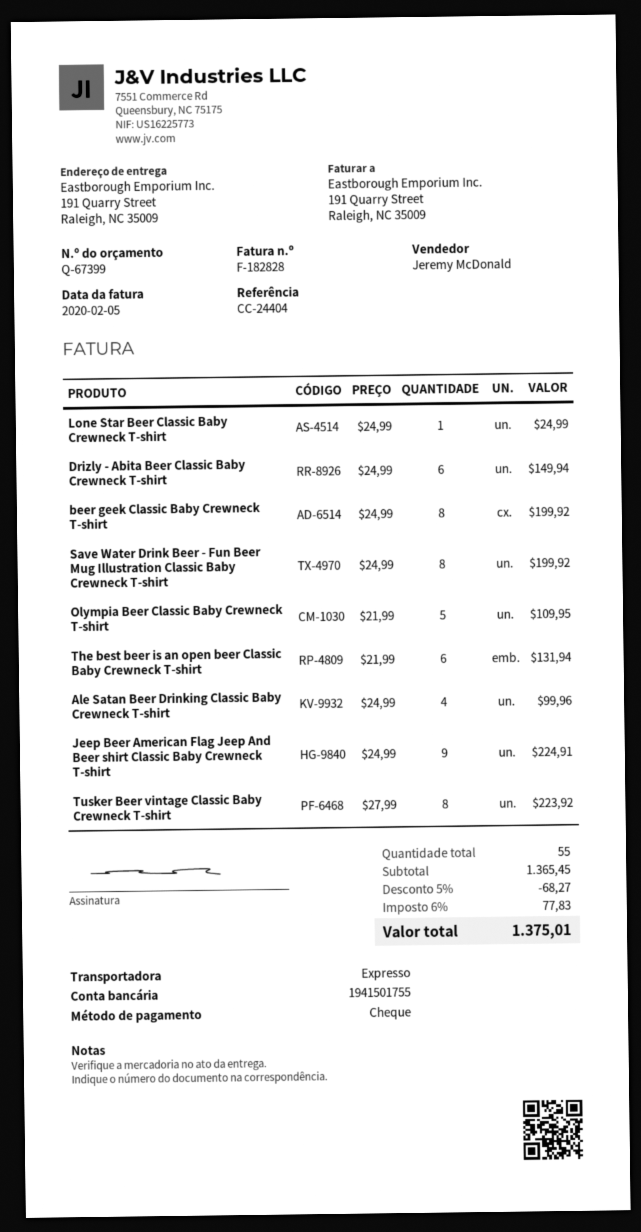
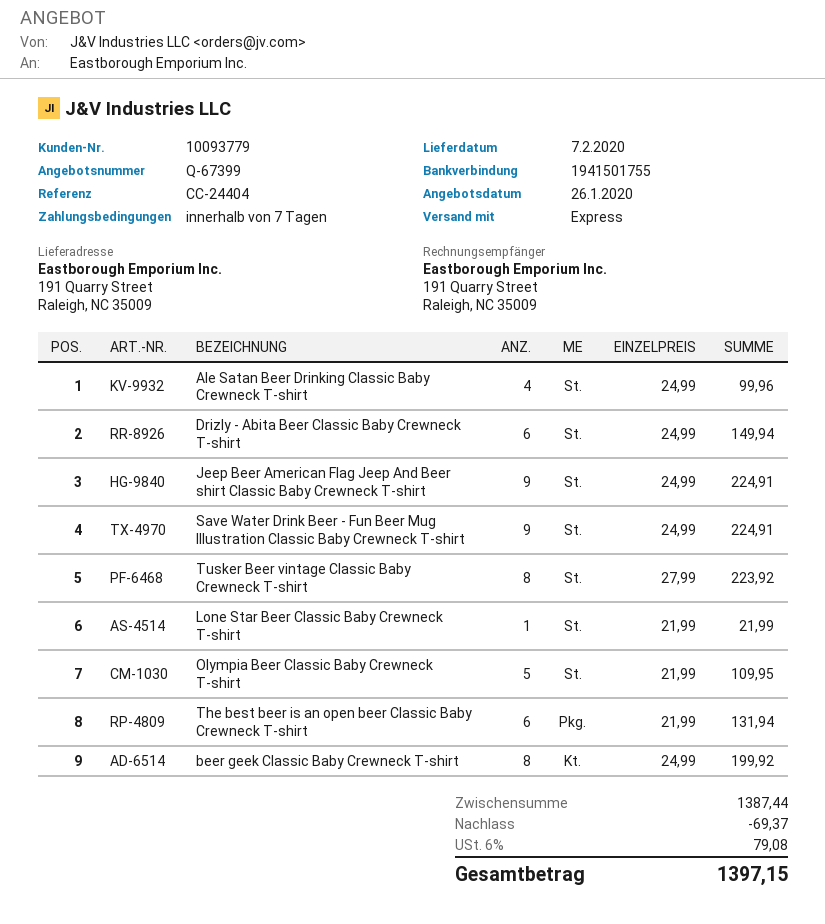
Lone Star Beer Classic Baby Crewneck T-shirt: 1 x 24.99 = 24.99 -> 1 x 21.99 = 21.99
Save Water Drink Beer - Fun Beer Mug Illustration Classic Baby Crewneck T-shirt: 8 x 24.99 = 199.92 -> 9 x 24.99 = 224.91
subtotal: 1365.45 -> 1387.44
discount: 68.27 -> 69.37
tax: 6% = 77.83 -> 6% = 79.08
total: 1375.01 -> 1397.15

